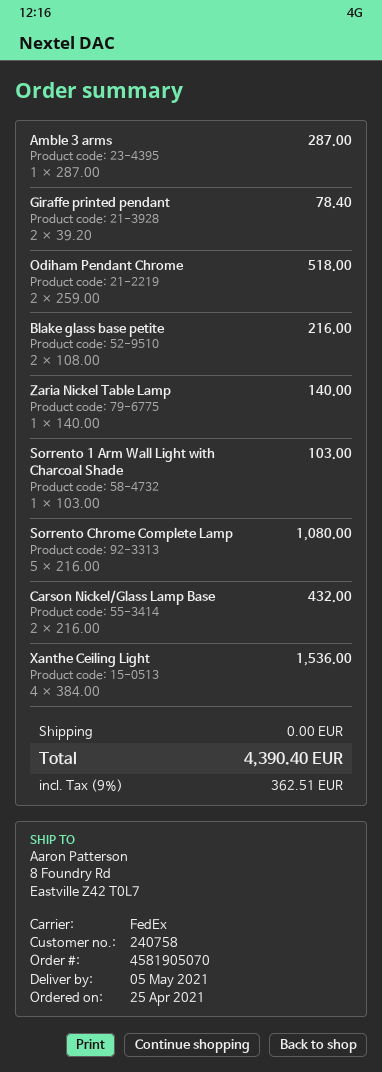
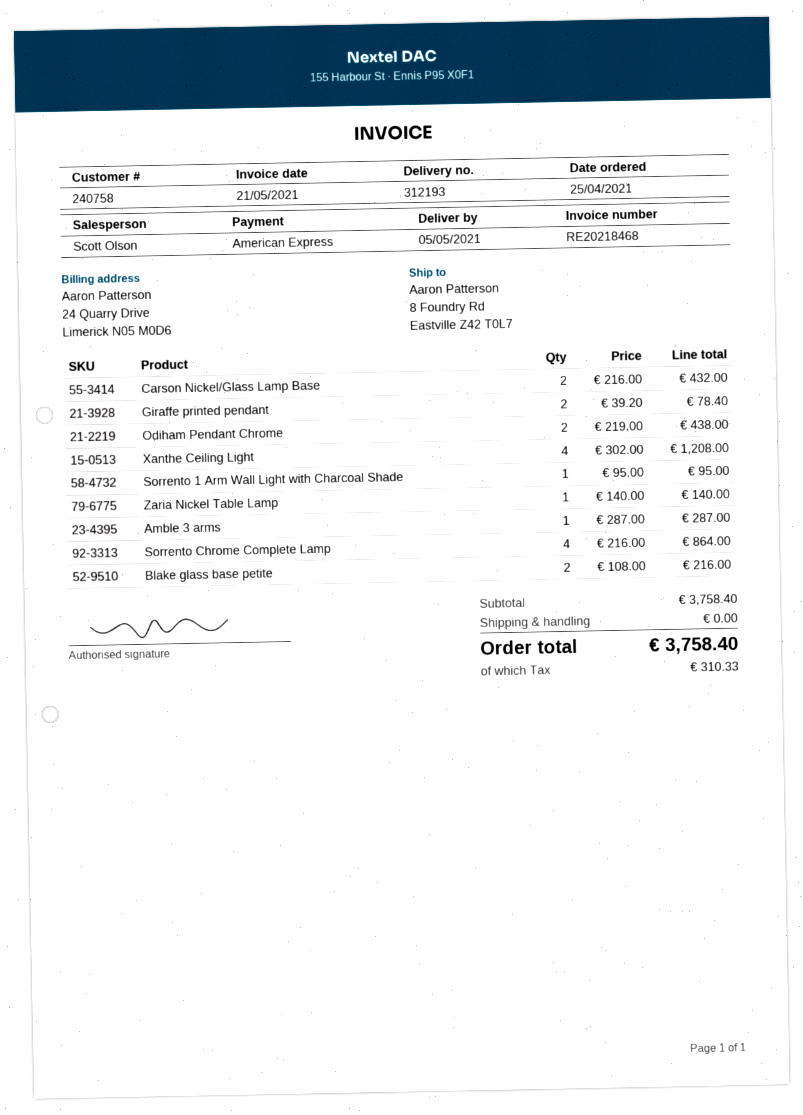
Odiham Pendant Chrome: 2 x 259.00 = 518.00 -> 2 x 219.00 = 438.00
Sorrento 1 Arm Wall Light with Charcoal Shade: 1 x 103.00 = 103.00 -> 1 x 95.00 = 95.00
Sorrento Chrome Complete Lamp: 5 x 216.00 = 1080.00 -> 4 x 216.00 = 864.00
Xanthe Ceiling Light: 4 x 384.00 = 1536.00 -> 4 x 302.00 = 1208.00
tax: 362.51 -> 310.33
total: 4390.40 -> 3758.40

